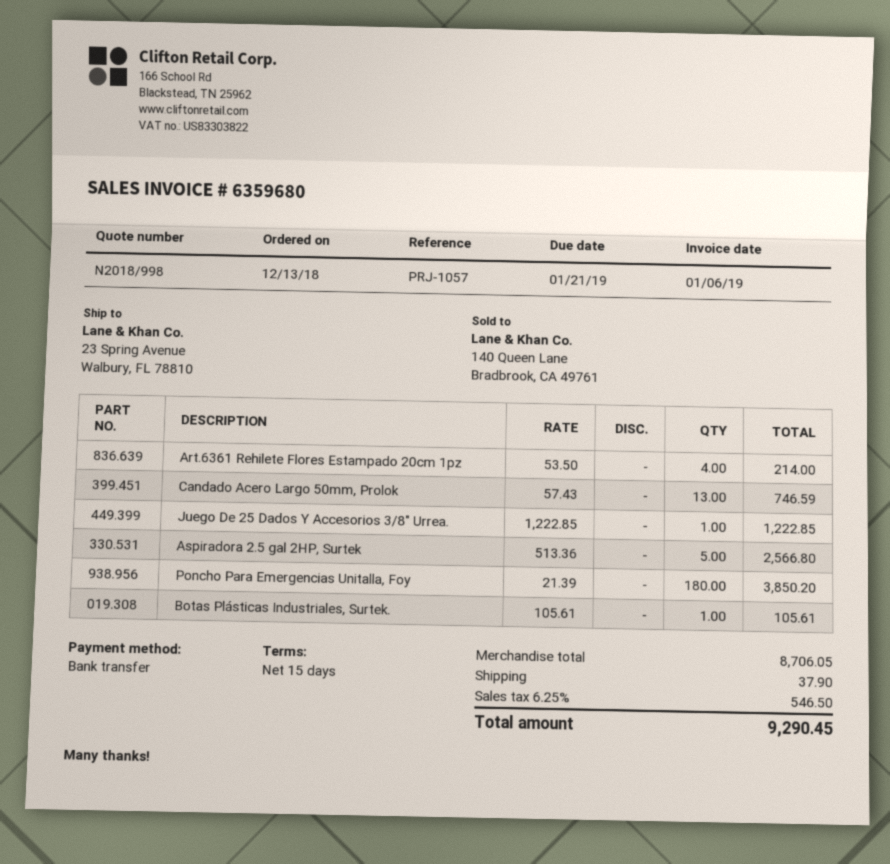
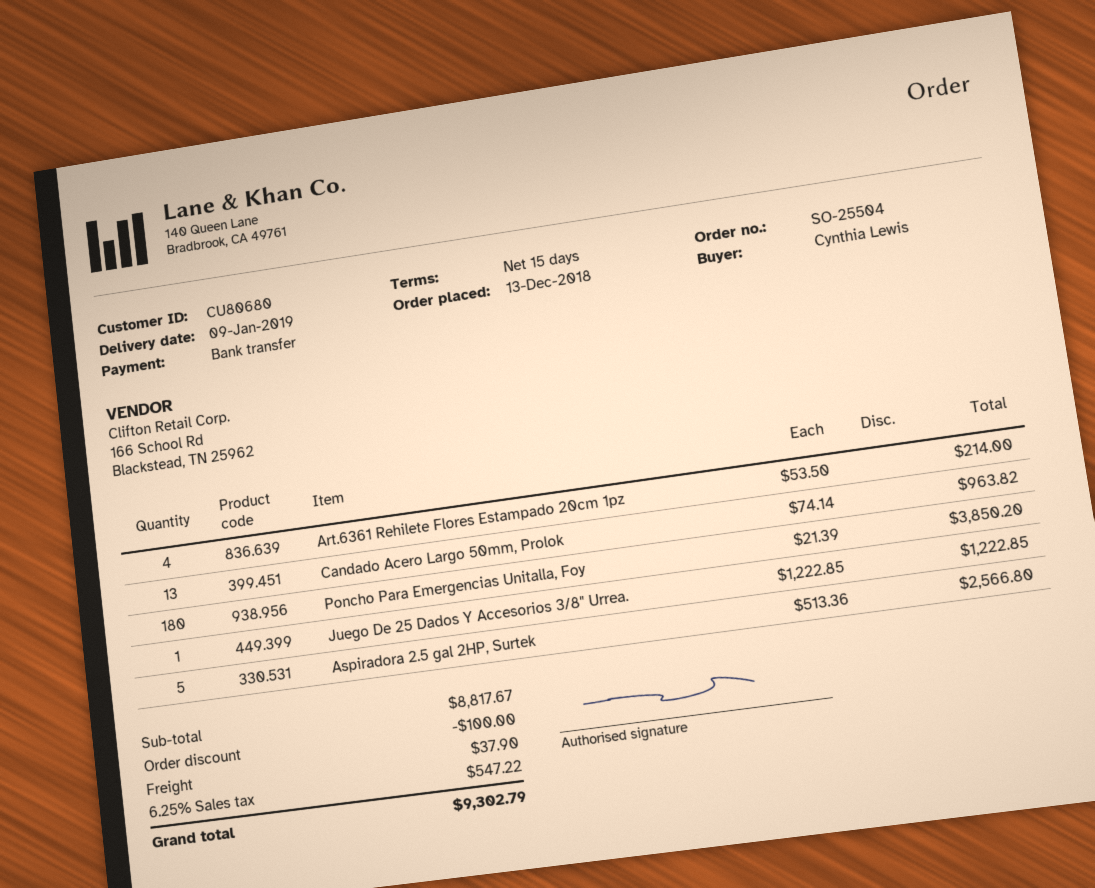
Candado Acero Largo 50mm, Prolok: 13 x 57.43 = 746.59 -> 13 x 74.14 = 963.82
Botas Plásticas Industriales, Surtek.: 1 x 105.61 = 105.61 -> none
subtotal: 8706.05 -> 8817.67
discount: none -> 100.00
tax: 6.25% = 546.50 -> 6.25% = 547.22
total: 9290.45 -> 9302.79

